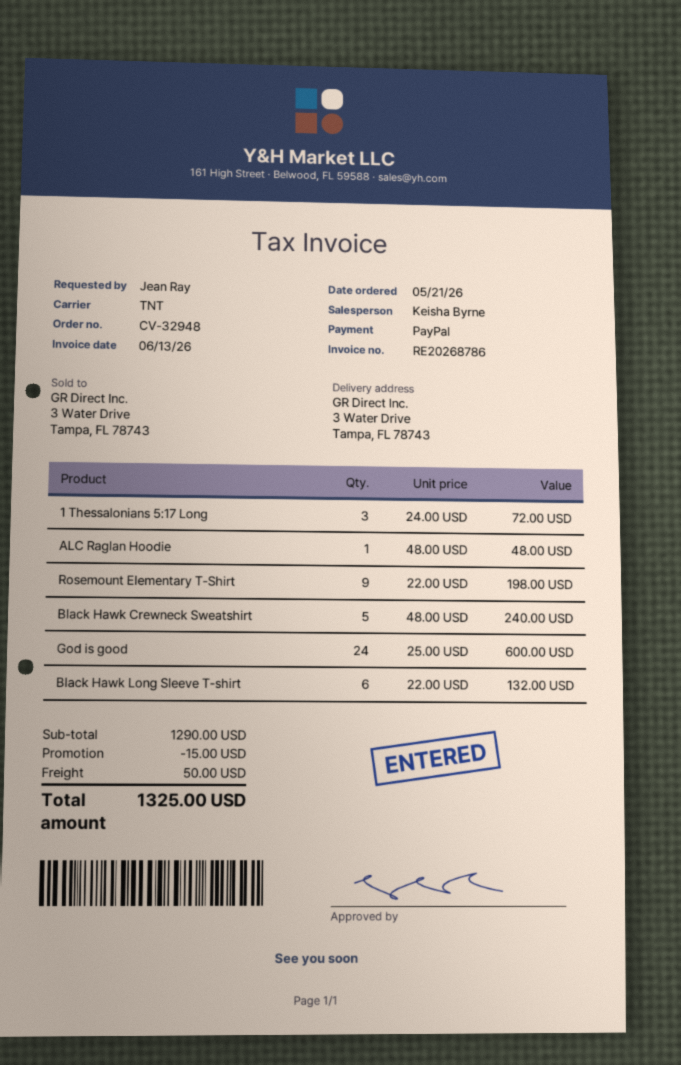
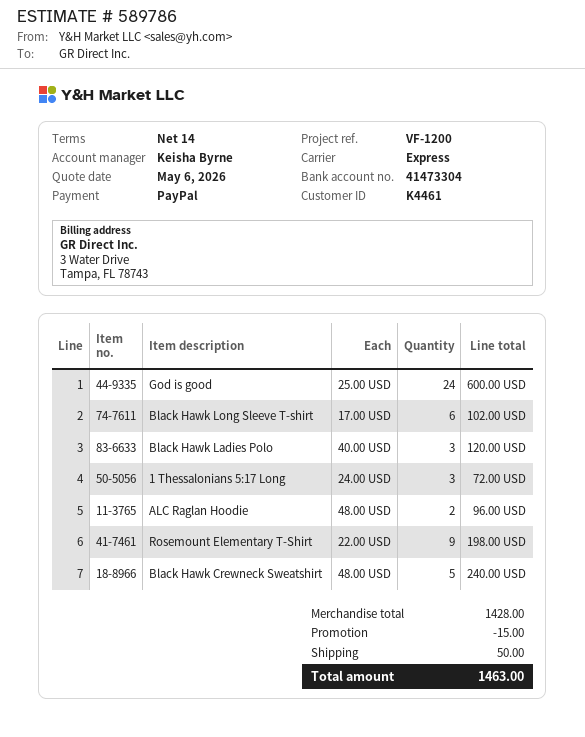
shipping method: TNT -> express
ALC Raglan Hoodie: 1 x 48.00 = 48.00 -> 2 x 48.00 = 96.00
Black Hawk Long Sleeve T-shirt: 6 x 22.00 = 132.00 -> 6 x 17.00 = 102.00
Black Hawk Ladies Polo: none -> 3 x 40.00 = 120.00
subtotal: 1290.00 -> 1428.00
total: 1325.00 -> 1463.00

